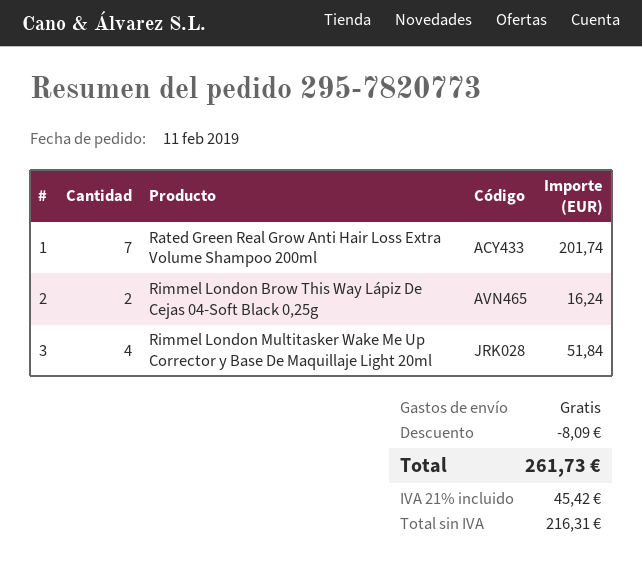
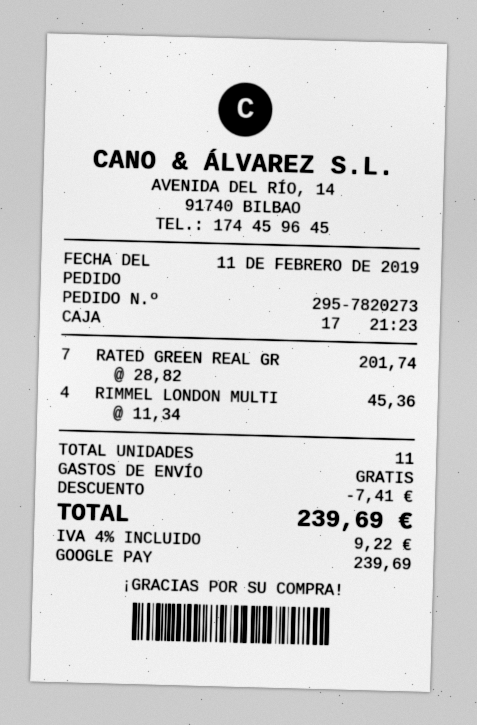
order number: 295-7820773 -> 295-7820273
Rimmel London Brow This Way Lápiz De Cejas 04-Soft Black 0,25g: 2 for 16.24 -> none
Rimmel London Multitasker Wake Me Up Corrector y Base De Maquillaje Light 20ml: 4 for 51.84 -> 4 for 45.36
discount: 8.09 -> 7.41
tax: 21% = 45.42 -> 4% = 9.22
total: 261.73 -> 239.69

